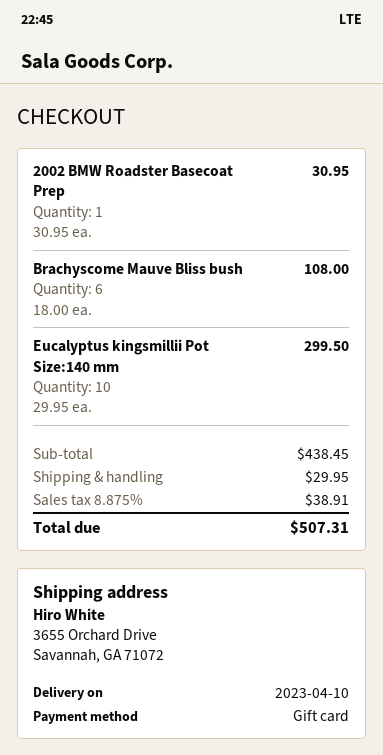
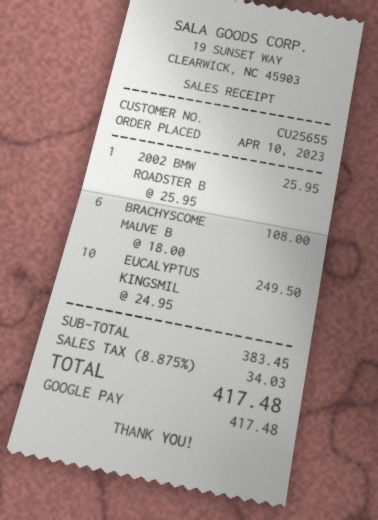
payment method: gift card -> Google Pay
2002 BMW Roadster Basecoat Prep: 1 x 30.95 = 30.95 -> 1 x 25.95 = 25.95
Eucalyptus kingsmillii Pot Size:140 mm: 10 x 29.95 = 299.50 -> 10 x 24.95 = 249.50
subtotal: 438.45 -> 383.45
shipping: 29.95 -> none
tax: 8.875% = 38.91 -> 8.875% = 34.03
total: 507.31 -> 417.48

